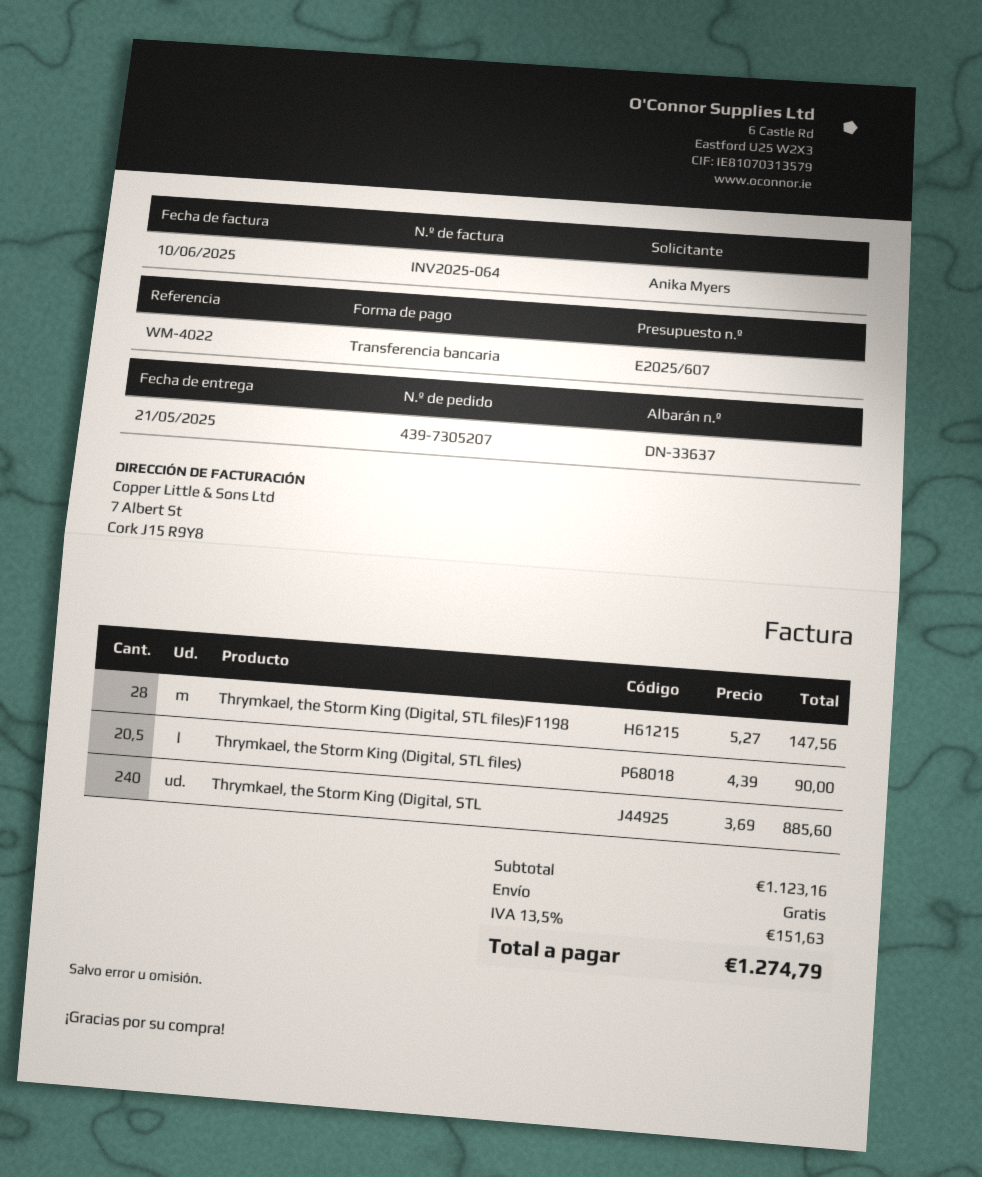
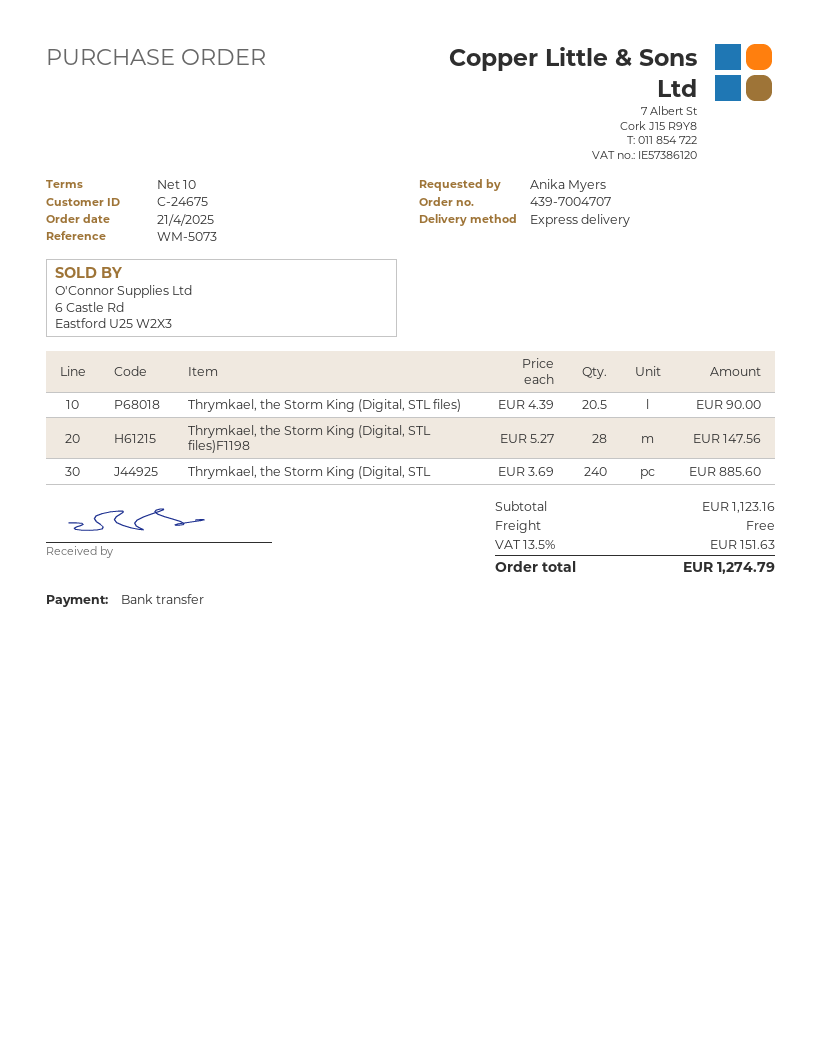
order number: 439-7305207 -> 439-7004707
reference: WM-4022 -> WM-5073

